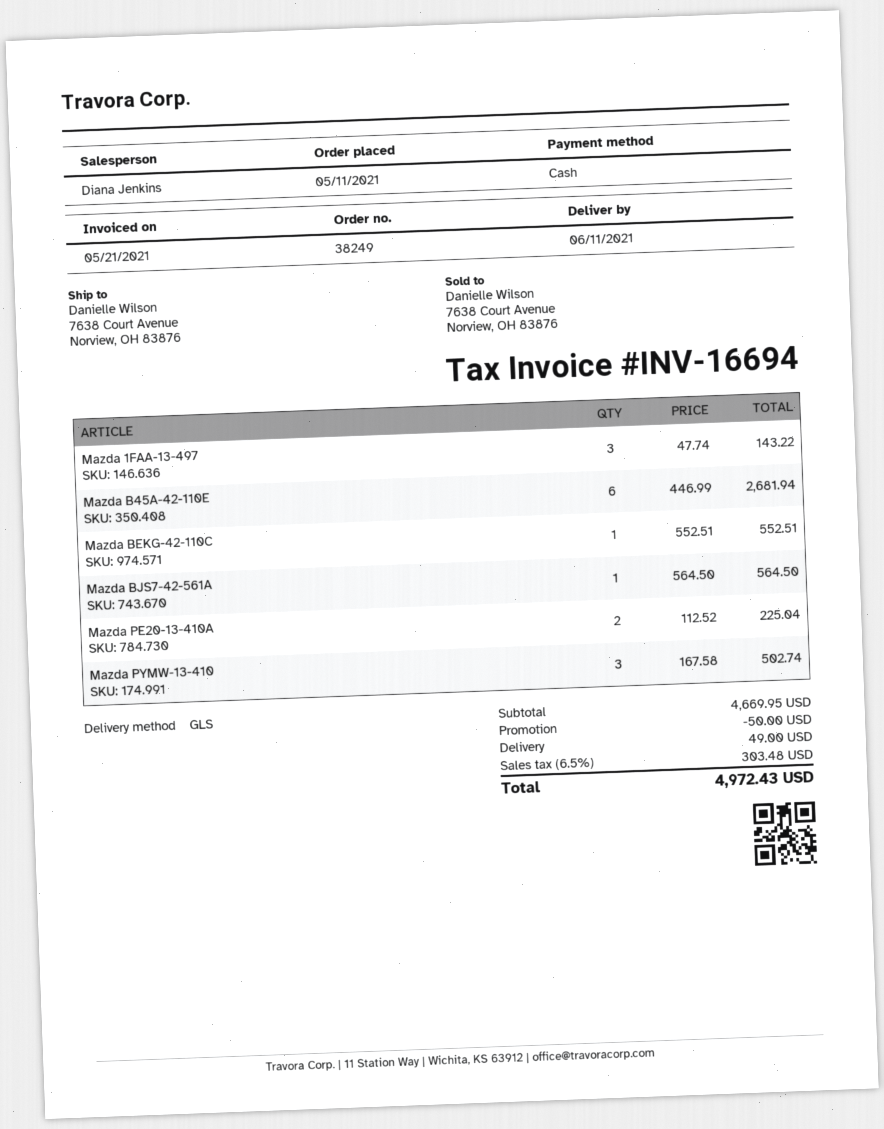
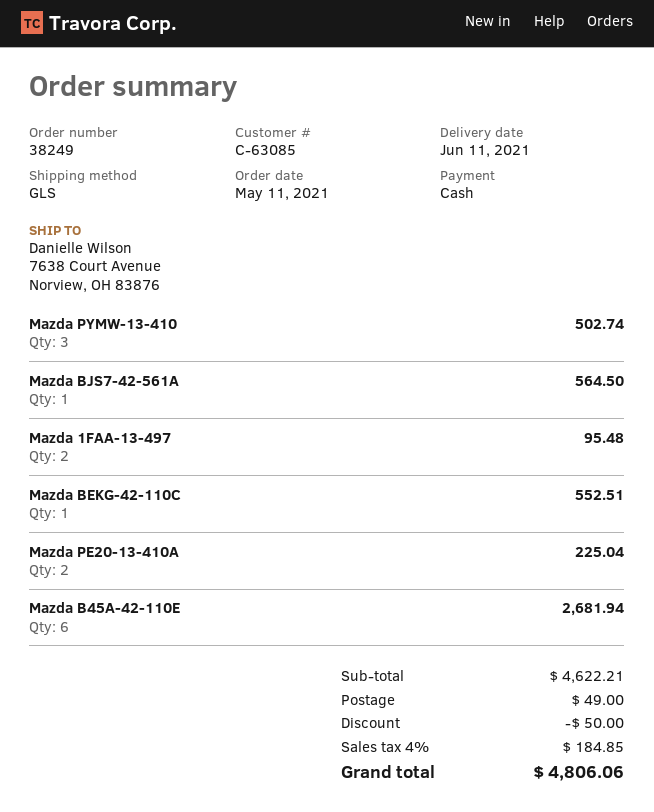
Mazda 1FAA-13-497: 3 for 143.22 -> 2 for 95.48
subtotal: 4669.95 -> 4622.21
tax: 6.5% = 303.48 -> 4% = 184.85
total: 4972.43 -> 4806.06

